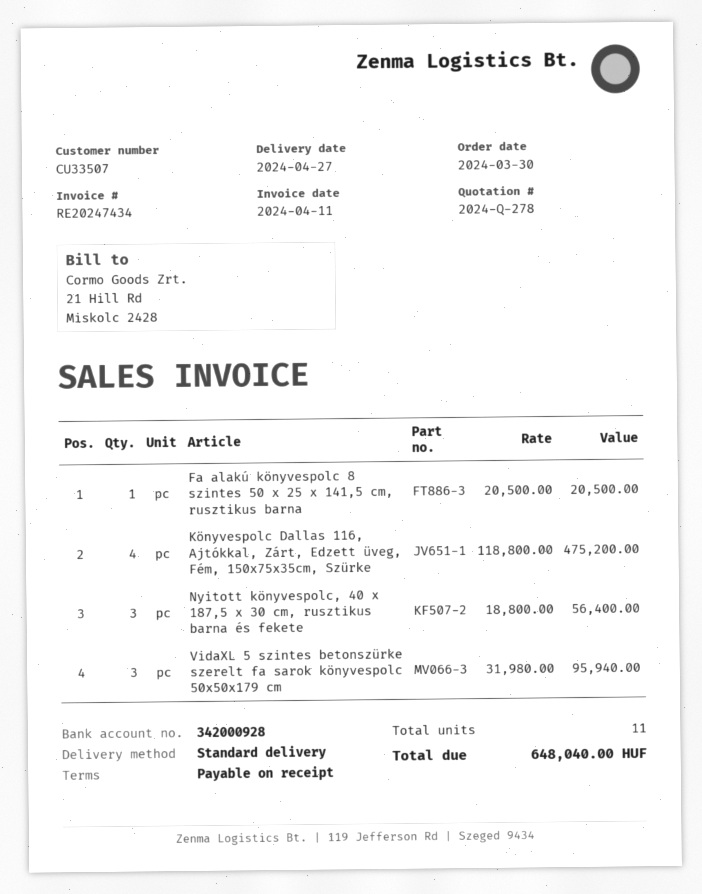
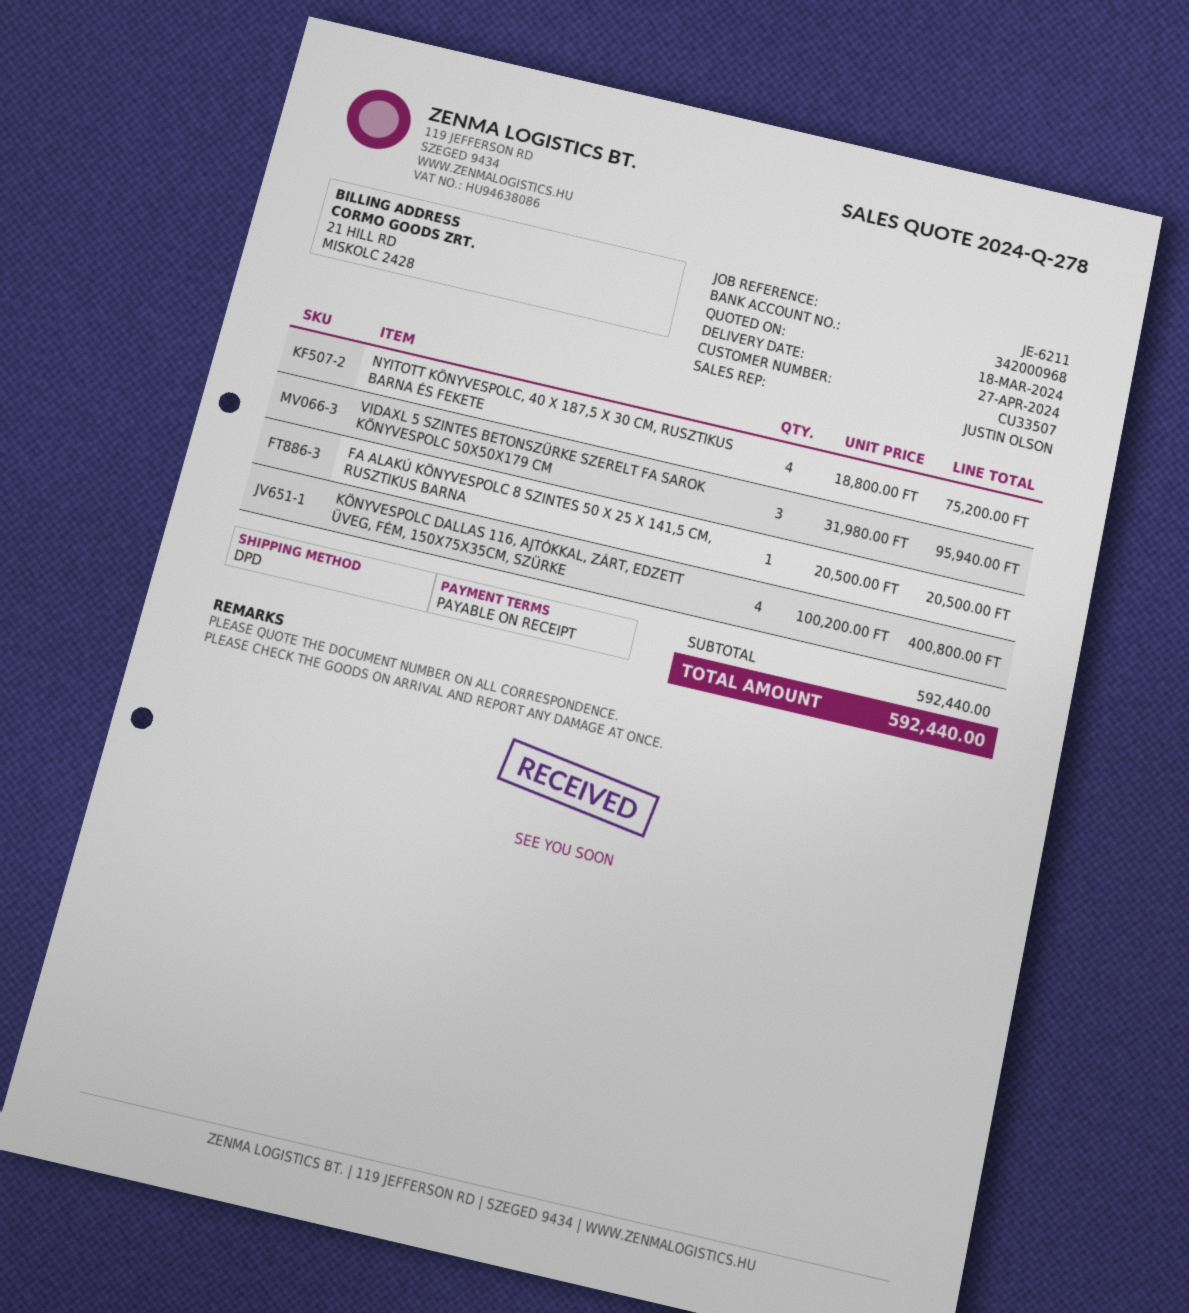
bank account: 342000928 -> 342000968
shipping method: standard -> DPD
Könyvespolc Dallas 116, Ajtókkal, Zárt, Edzett üveg, Fém, 150x75x35cm, Szürke: 4 x 118800.00 = 475200.00 -> 4 x 100200.00 = 400800.00
Nyitott könyvespolc, 40 x 187,5 x 30 cm, rusztikus barna és fekete: 3 x 18800.00 = 56400.00 -> 4 x 18800.00 = 75200.00
total: 648040.00 -> 592440.00

